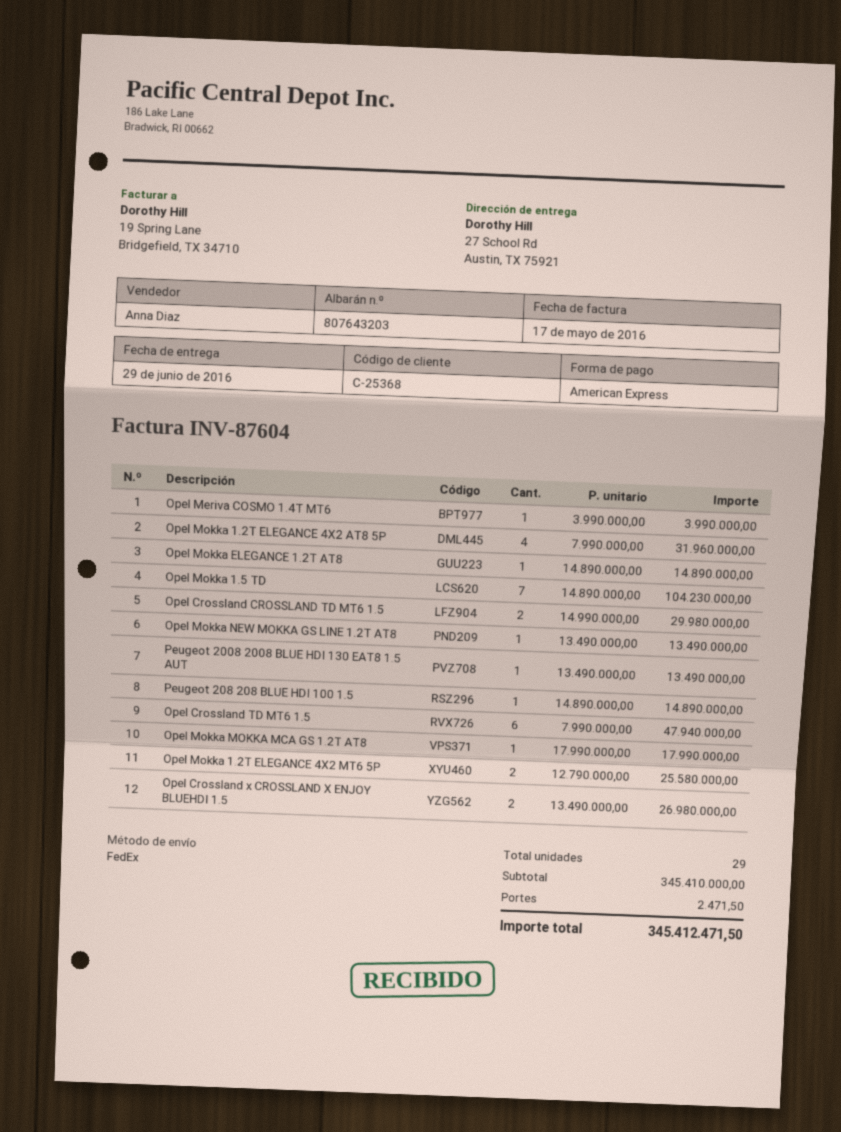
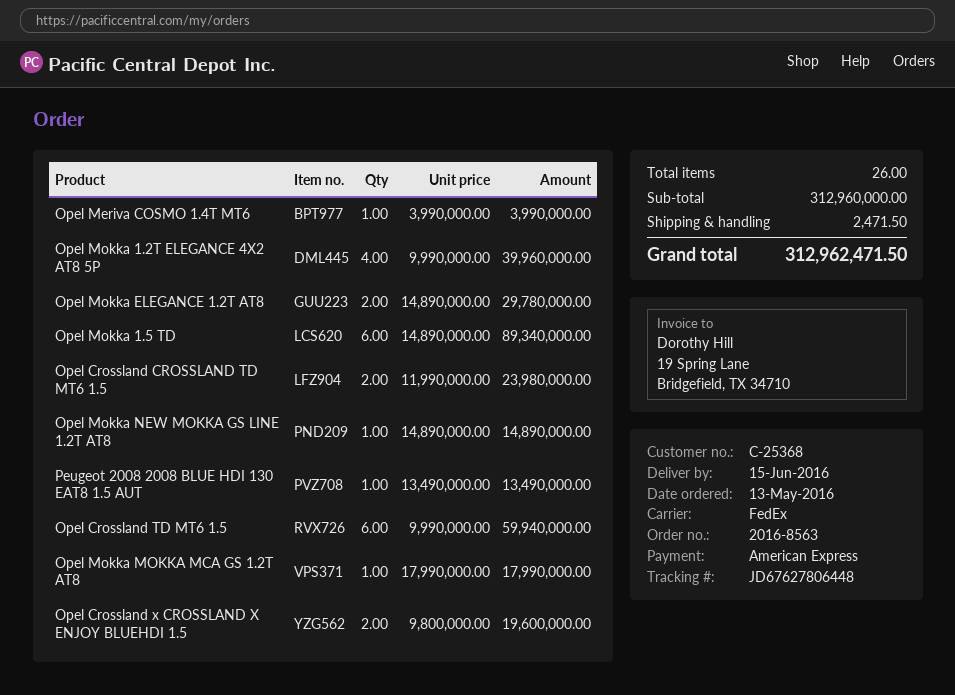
delivery date: 2016-06-29 -> 2016-06-15
Opel Mokka 1.2T ELEGANCE 4X2 AT8 5P: 4 x 7990000.00 = 31960000.00 -> 4 x 9990000.00 = 39960000.00
Opel Mokka ELEGANCE 1.2T AT8: 1 x 14890000.00 = 14890000.00 -> 2 x 14890000.00 = 29780000.00
Opel Mokka 1.5 TD: 7 x 14890000.00 = 104230000.00 -> 6 x 14890000.00 = 89340000.00
Opel Crossland CROSSLAND TD MT6 1.5: 2 x 14990000.00 = 29980000.00 -> 2 x 11990000.00 = 23980000.00
Opel Mokka NEW MOKKA GS LINE 1.2T AT8: 1 x 13490000.00 = 13490000.00 -> 1 x 14890000.00 = 14890000.00
Peugeot 208 208 BLUE HDI 100 1.5: 1 x 14890000.00 = 14890000.00 -> none
Opel Crossland TD MT6 1.5: 6 x 7990000.00 = 47940000.00 -> 6 x 9990000.00 = 59940000.00
Opel Mokka 1.2T ELEGANCE 4X2 MT6 5P: 2 x 12790000.00 = 25580000.00 -> none
Opel Crossland x CROSSLAND X ENJOY BLUEHDI 1.5: 2 x 13490000.00 = 26980000.00 -> 2 x 9800000.00 = 19600000.00
total quantity: 29 -> 26
subtotal: 345410000.00 -> 312960000.00
total: 345412471.50 -> 312962471.50

